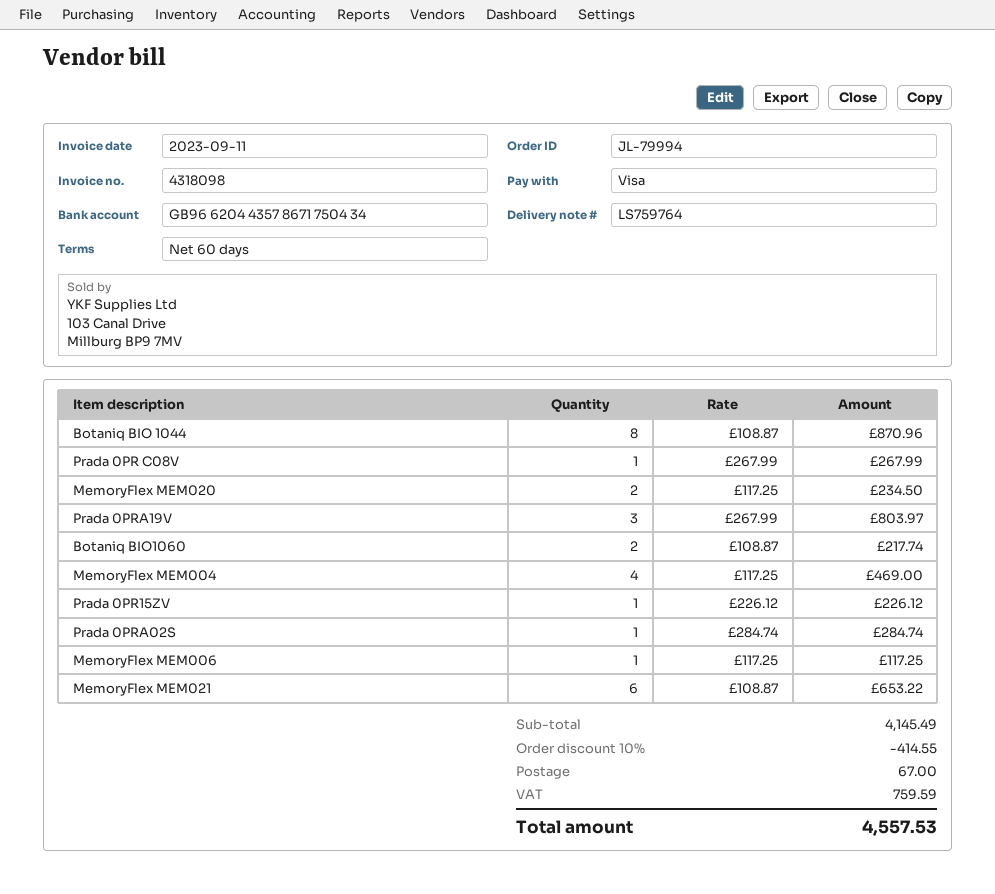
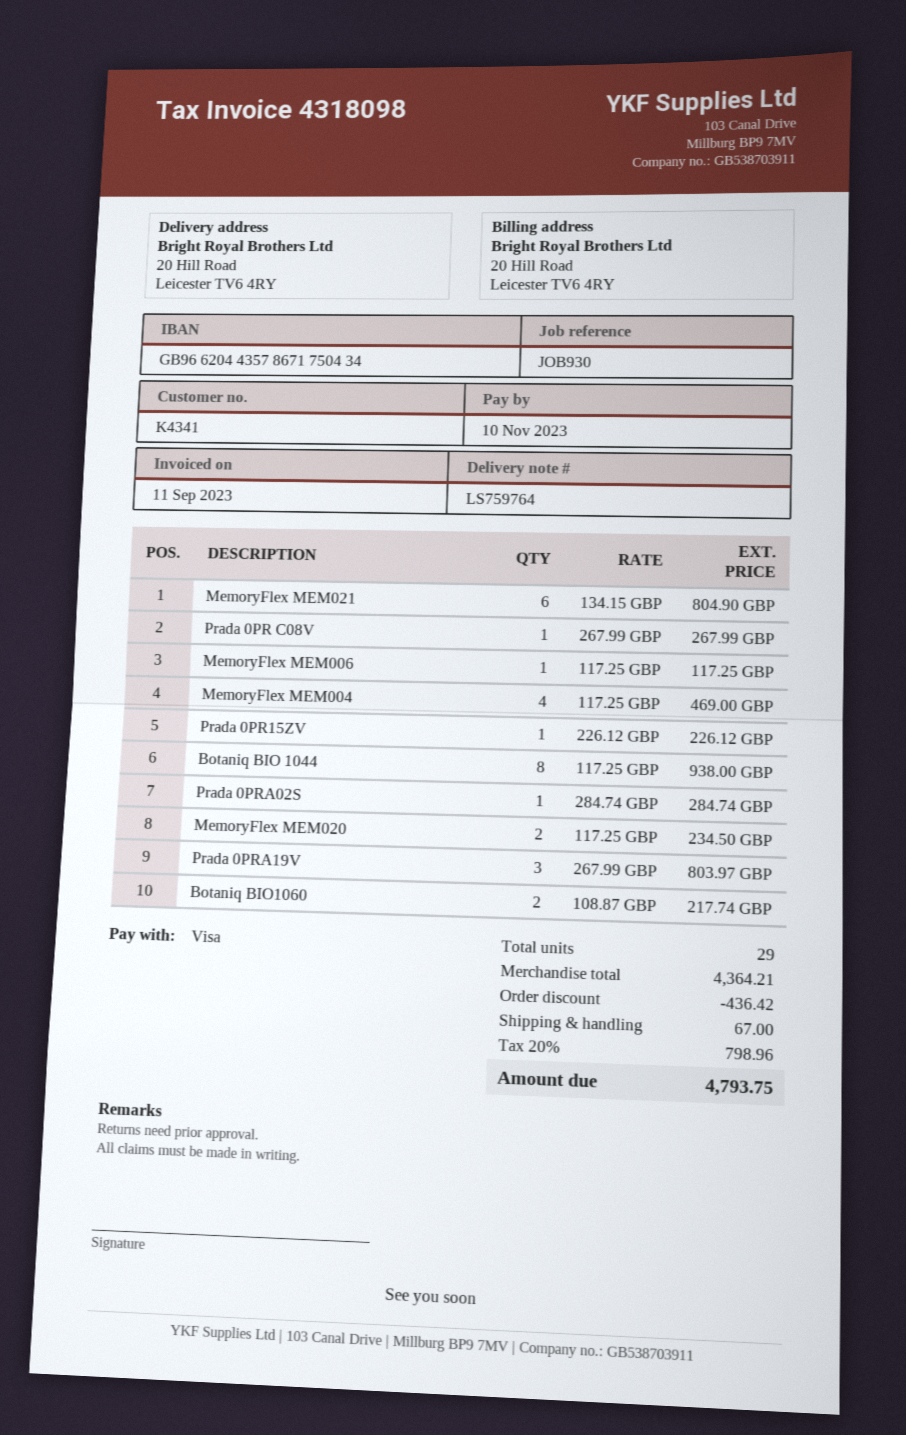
Botaniq BIO 1044: 8 x 108.87 = 870.96 -> 8 x 117.25 = 938.00
MemoryFlex MEM021: 6 x 108.87 = 653.22 -> 6 x 134.15 = 804.90
subtotal: 4145.49 -> 4364.21
discount: 414.55 -> 436.42
tax: 759.59 -> 798.96
total: 4557.53 -> 4793.75

